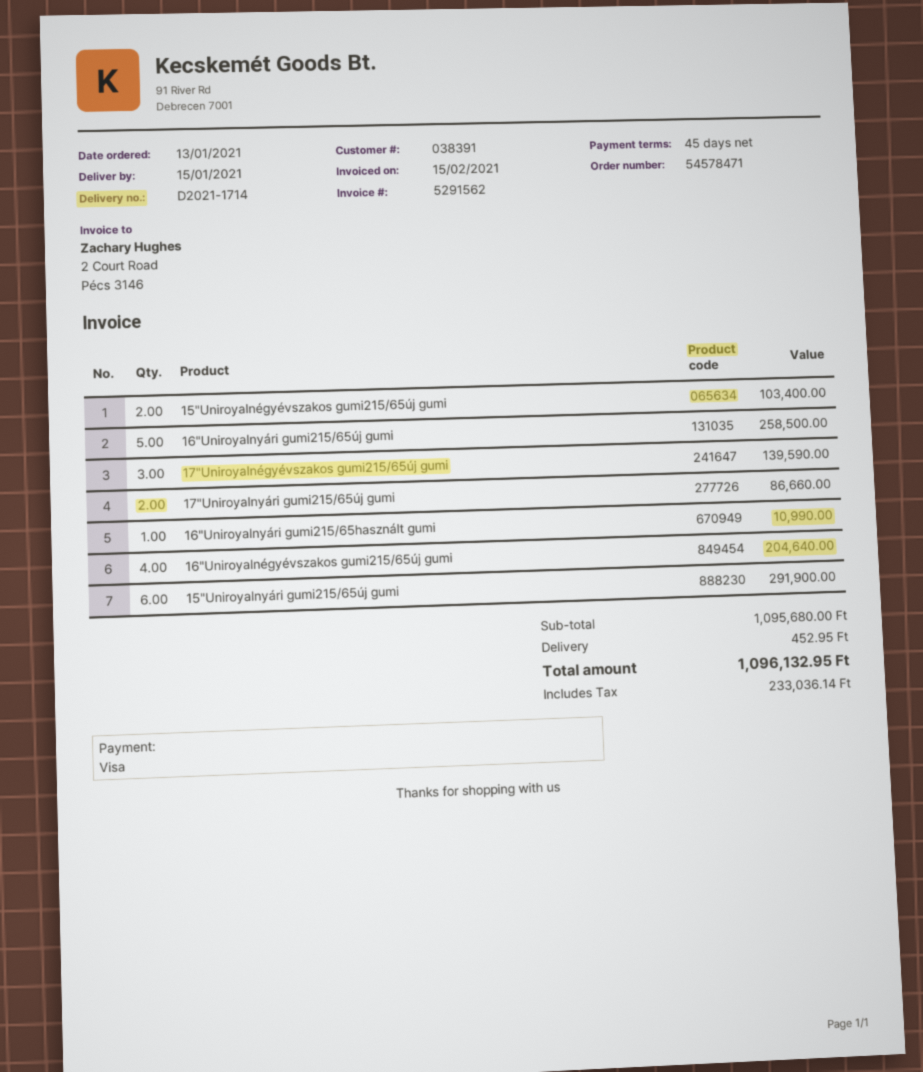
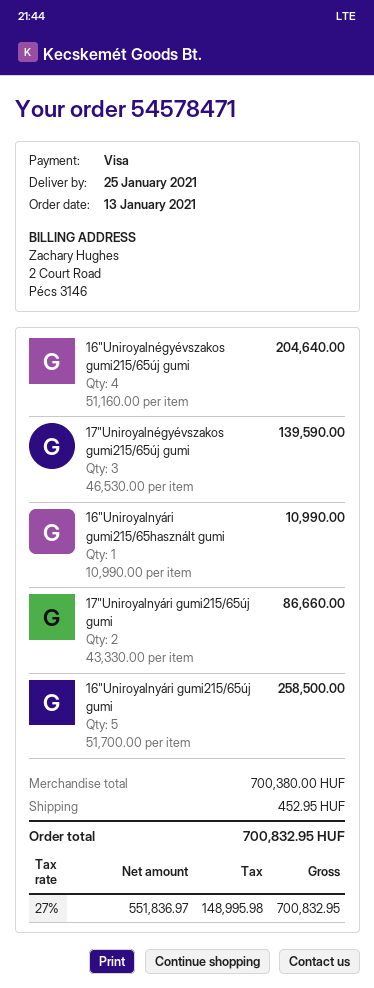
delivery date: 2021-01-15 -> 2021-01-25
15"Uniroyalnégyévszakos gumi215/65új gumi: 2 for 103400.00 -> none
15"Uniroyalnyári gumi215/65új gumi: 6 for 291900.00 -> none
subtotal: 1095680.00 -> 700380.00
tax: 233036.14 -> 148995.98
total: 1096132.95 -> 700832.95

